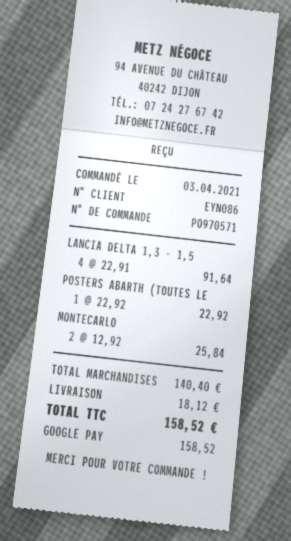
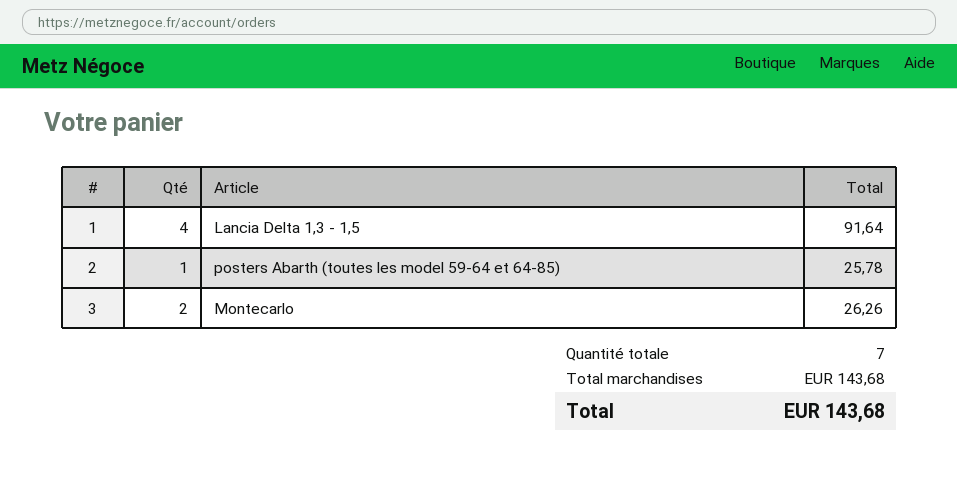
POSTERS ABARTH (TOUTES LE: 1 for 22.92 -> 1 for 25.78
MONTECARLO: 2 for 25.84 -> 2 for 26.26
subtotal: 140.40 -> 143.68
shipping: 18.12 -> none
total: 158.52 -> 143.68

